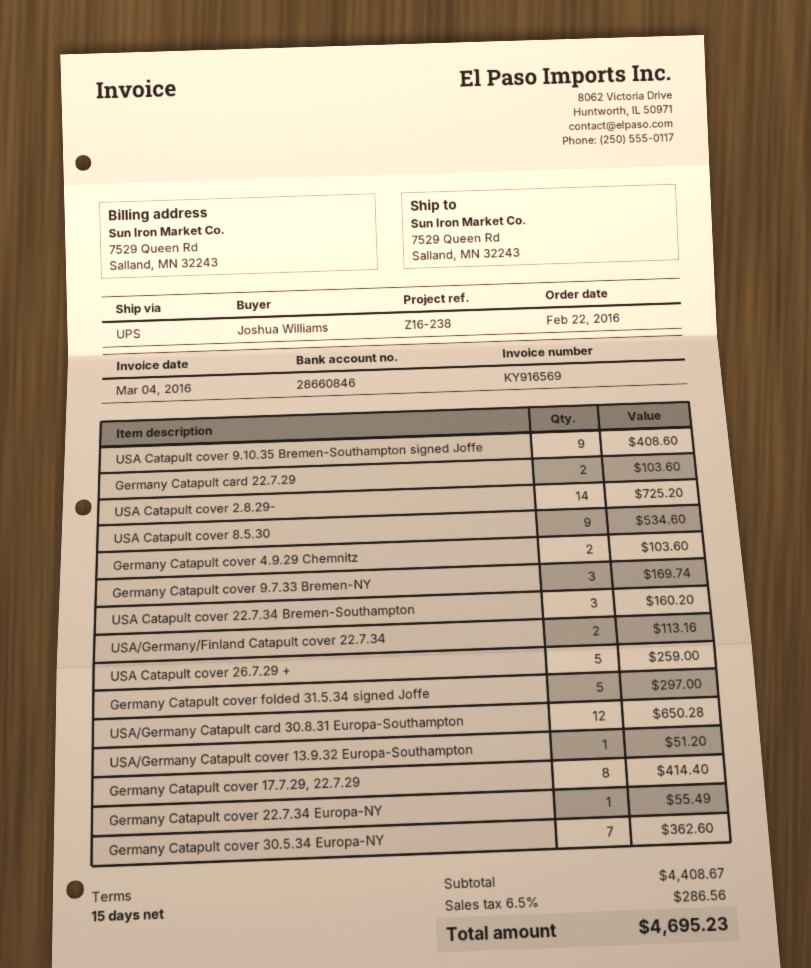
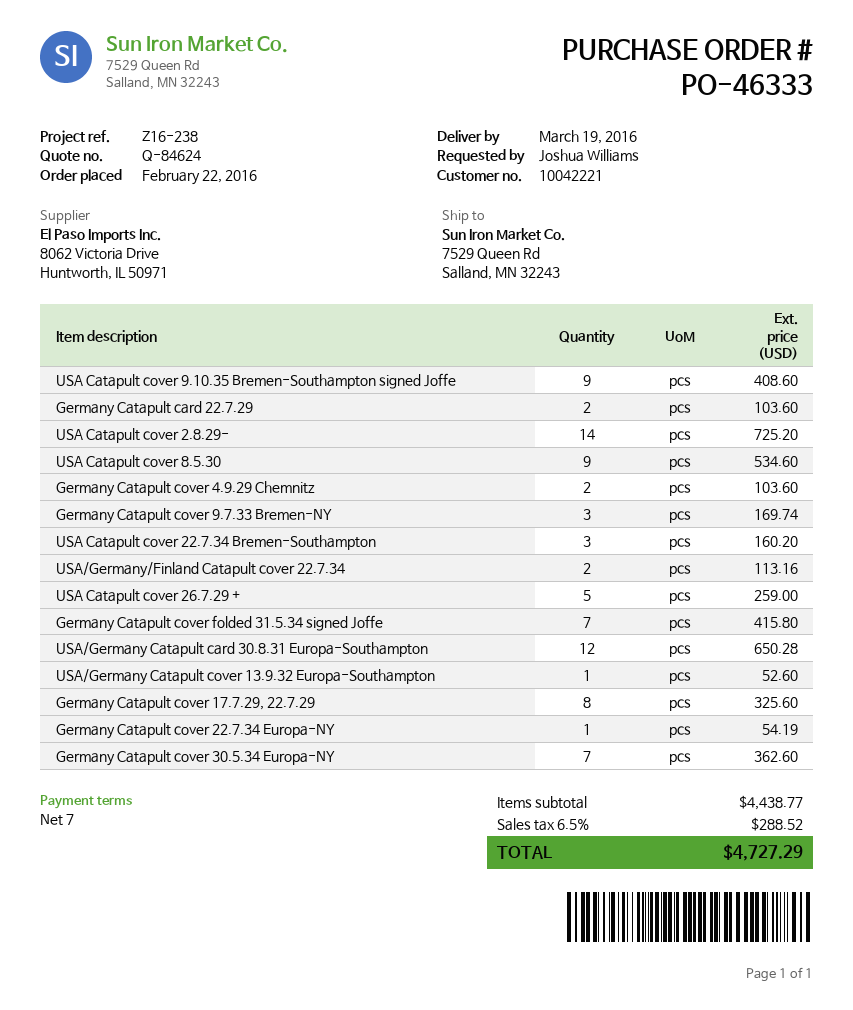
payment terms: 15 days -> 7 days
Germany Catapult cover folded 31.5.34 signed Joffe: 5 for 297.00 -> 7 for 415.80
USA/Germany Catapult cover 13.9.32 Europa-Southampton: 1 for 51.20 -> 1 for 52.60
Germany Catapult cover 17.7.29, 22.7.29: 8 for 414.40 -> 8 for 325.60
Germany Catapult cover 22.7.34 Europa-NY: 1 for 55.49 -> 1 for 54.19
subtotal: 4408.67 -> 4438.77
tax: 6.5% = 286.56 -> 6.5% = 288.52
total: 4695.23 -> 4727.29

